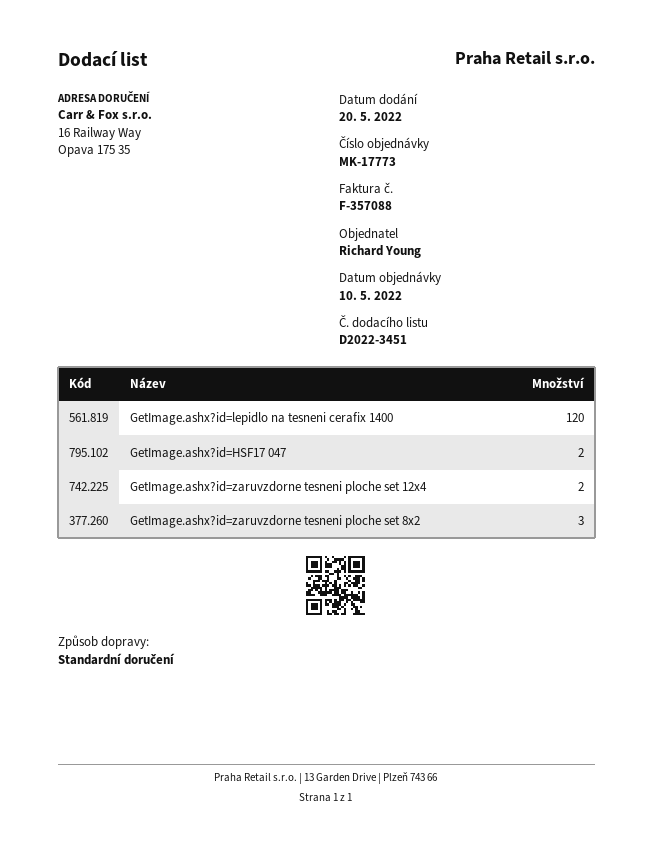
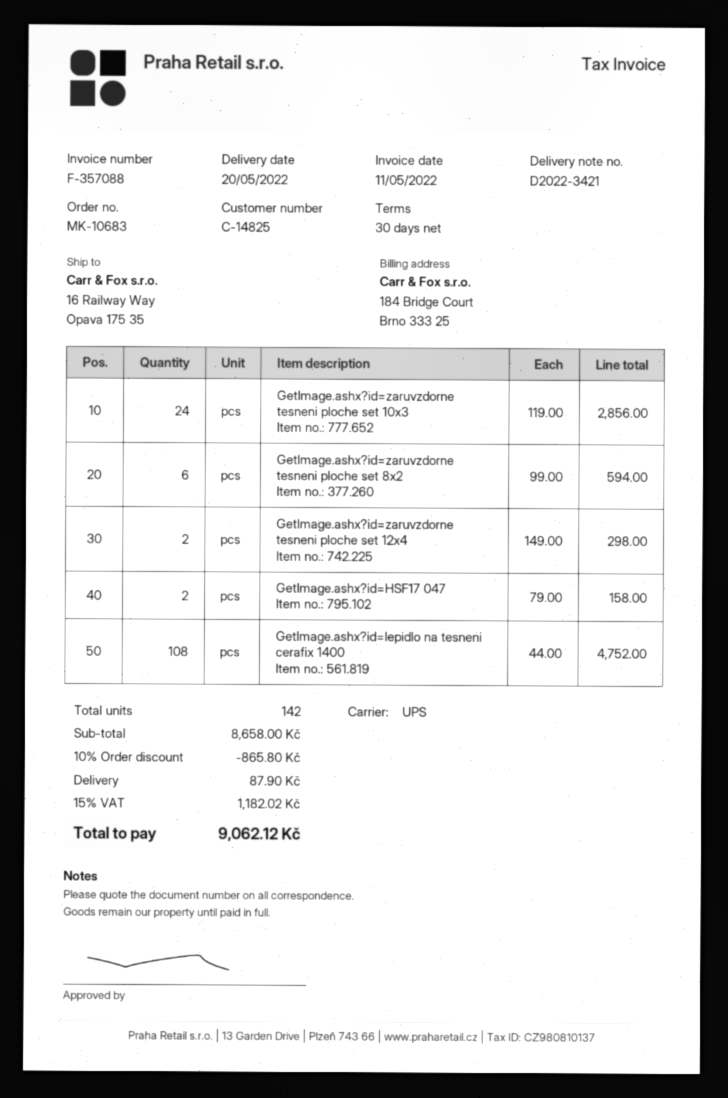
order number: MK-17773 -> MK-10683
delivery note number: D2022-3451 -> D2022-3421
shipping method: standard -> UPS
GetImage.ashx?id=lepidlo na tesneni cerafix 1400: 120 -> 108
GetImage.ashx?id=zaruvzdorne tesneni ploche set 8x2: 3 -> 6
GetImage.ashx?id=zaruvzdorne tesneni ploche set 10x3: none -> 24

